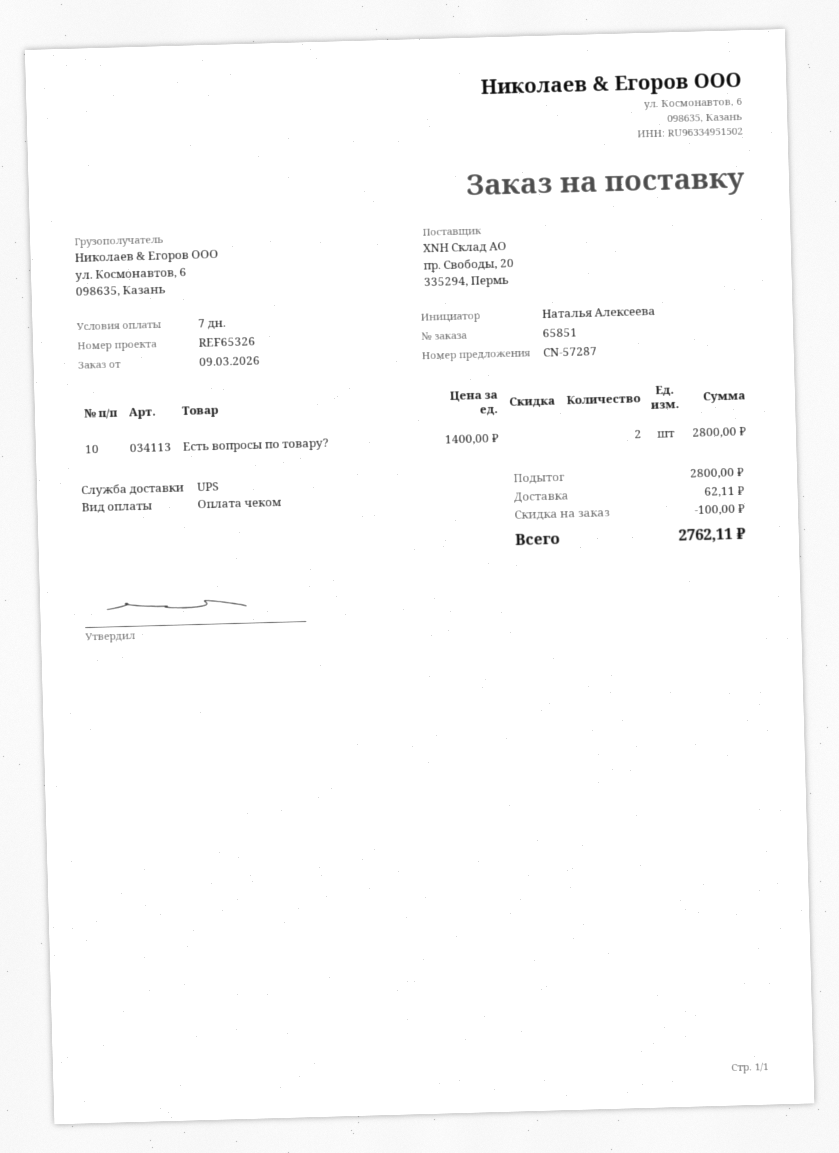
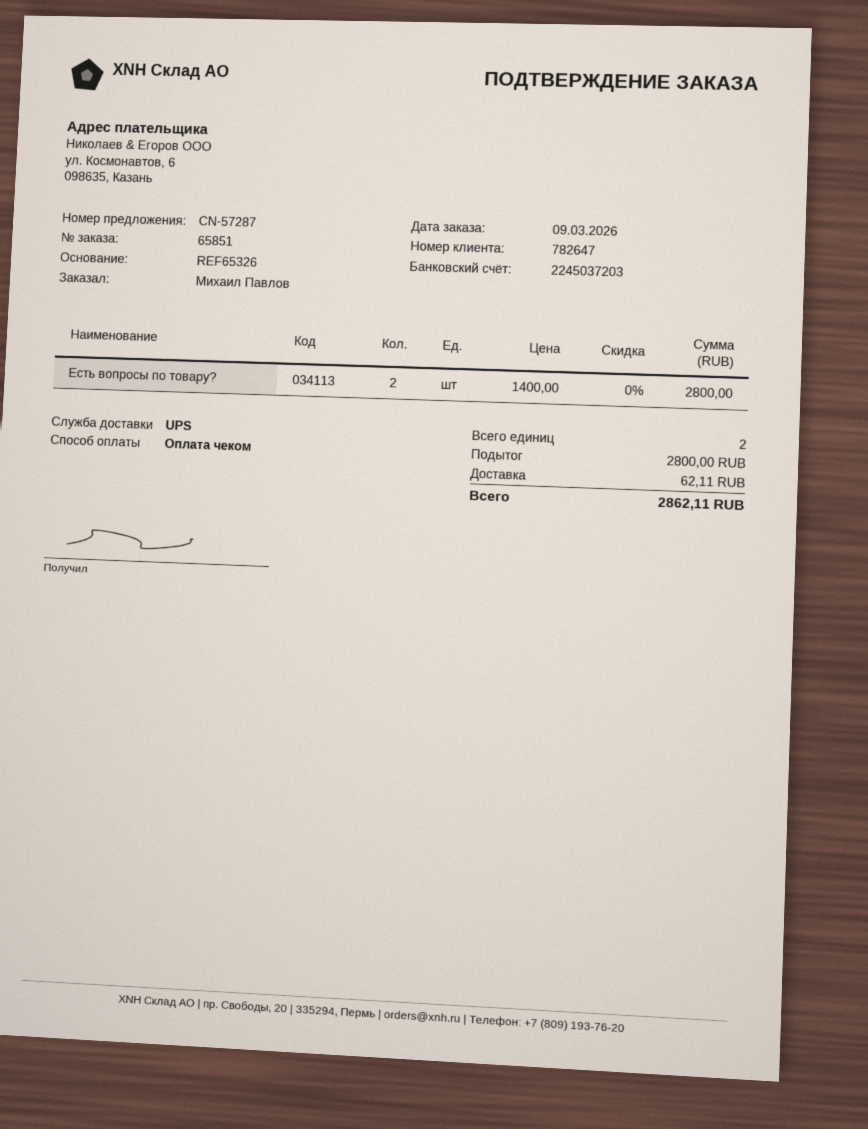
ordered by: Наталья Алексеева -> Михаил Павлов
discount: 100.00 -> none
total: 2762.11 -> 2862.11

